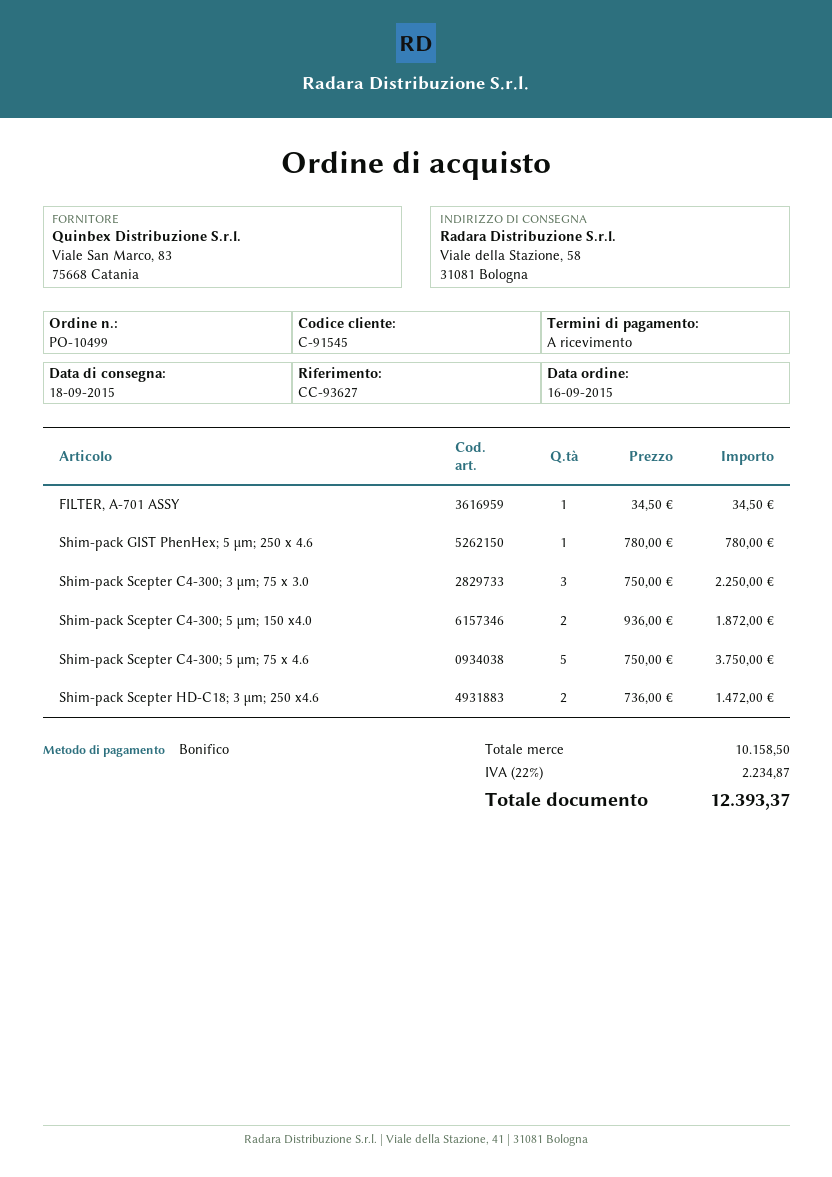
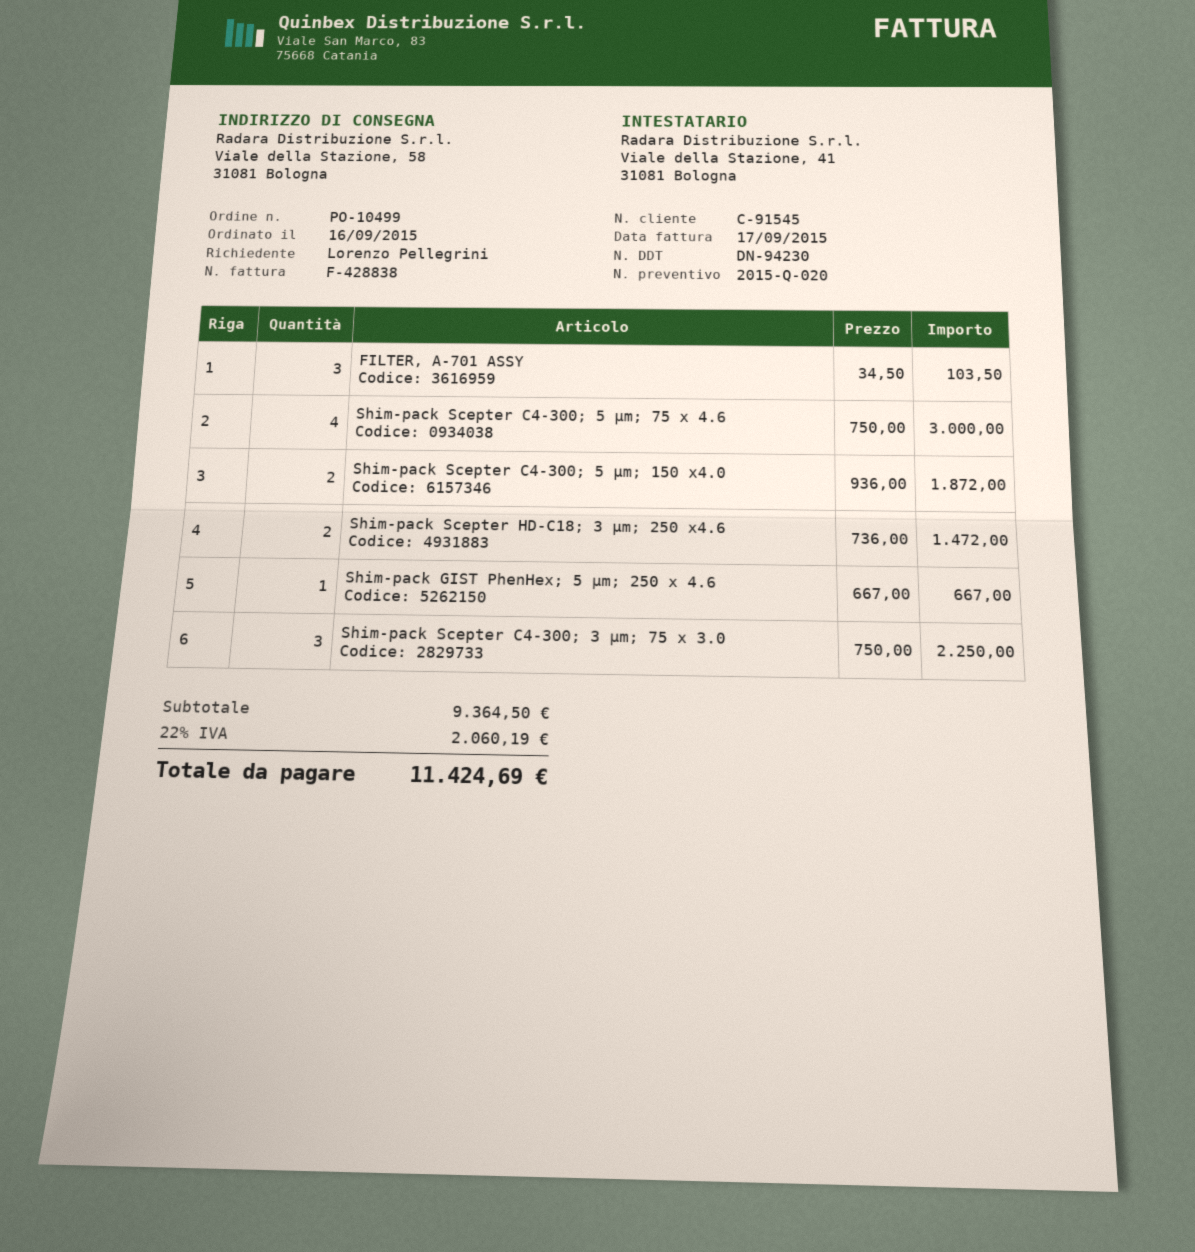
FILTER, A-701 ASSY: 1 x 34.50 = 34.50 -> 3 x 34.50 = 103.50
Shim-pack GIST PhenHex; 5 µm; 250 x 4.6: 1 x 780.00 = 780.00 -> 1 x 667.00 = 667.00
Shim-pack Scepter C4-300; 5 µm; 75 x 4.6: 5 x 750.00 = 3750.00 -> 4 x 750.00 = 3000.00
subtotal: 10158.50 -> 9364.50
tax: 22% = 2234.87 -> 22% = 2060.19
total: 12393.37 -> 11424.69

